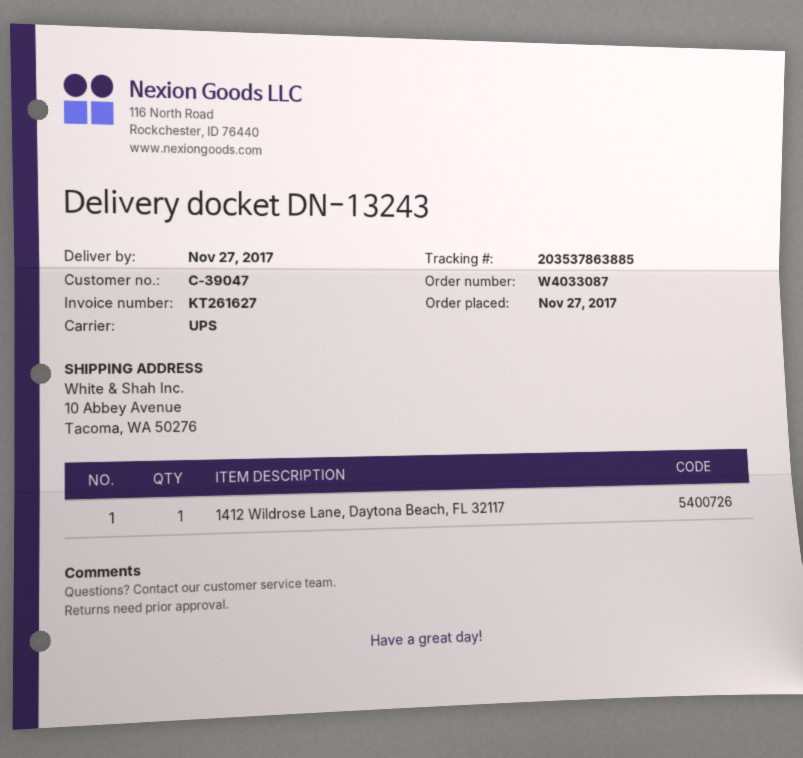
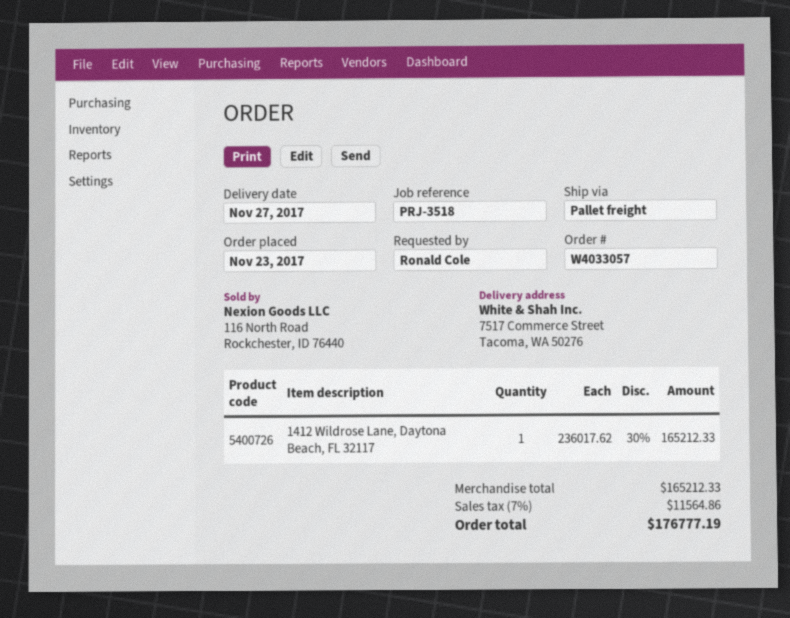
order number: W4033087 -> W4033057
order date: 2017-11-27 -> 2017-11-23
shipping method: UPS -> pallet freight
ship to: 10 Abbey Avenue, Tacoma, WA 50276 -> 7517 Commerce Street, Tacoma, WA 50276

